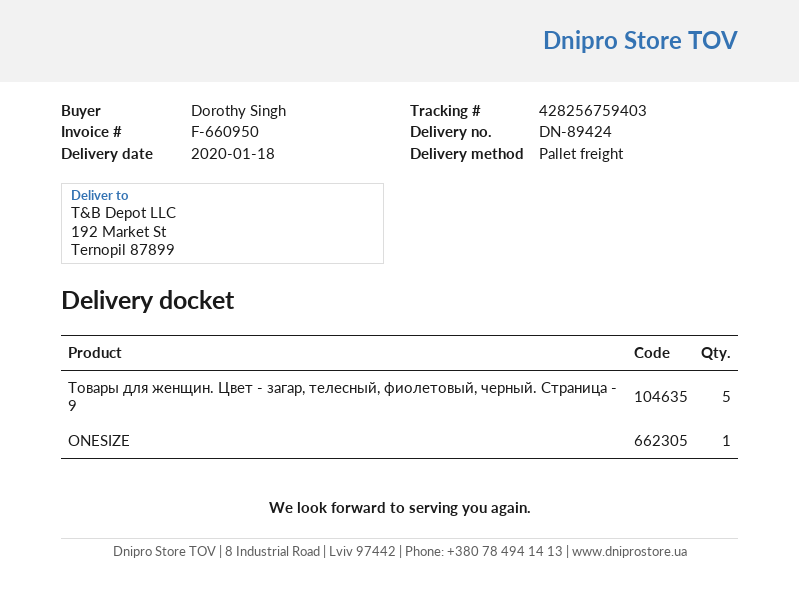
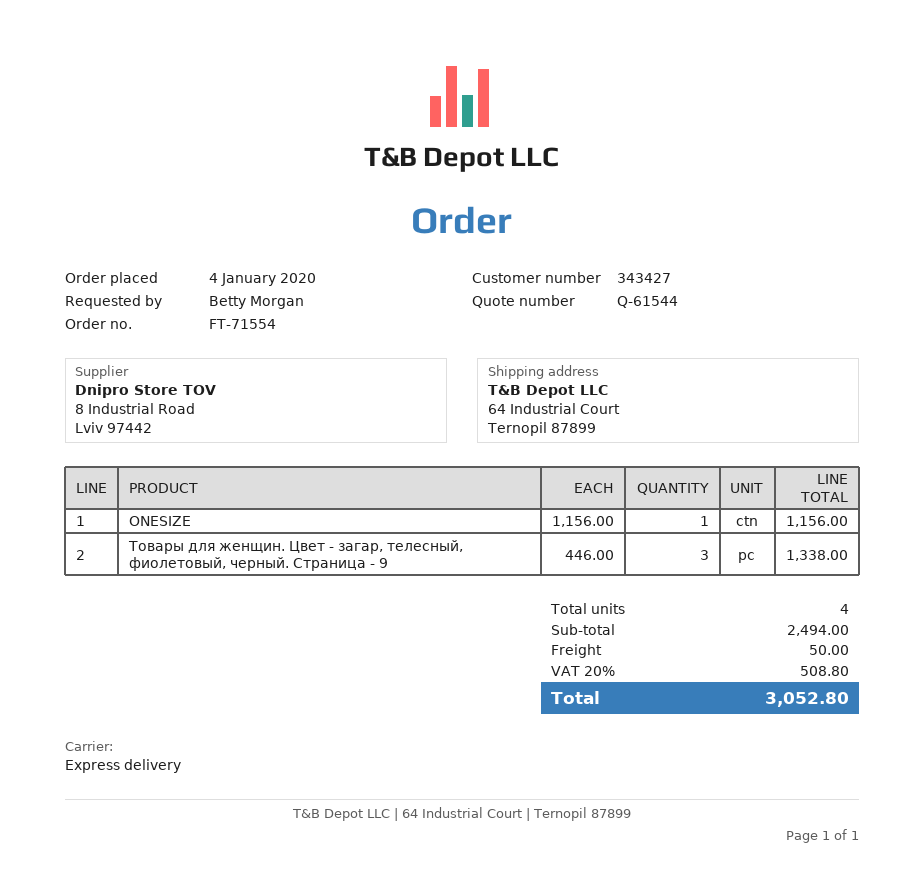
ordered by: Dorothy Singh -> Betty Morgan
shipping method: pallet freight -> express
ship to: 192 Market St, Ternopil 87899 -> 64 Industrial Court, Ternopil 87899
Товары для женщин. Цвет - загар, телесный, фиолетовый, черный. Страница - 9: 5 -> 3

